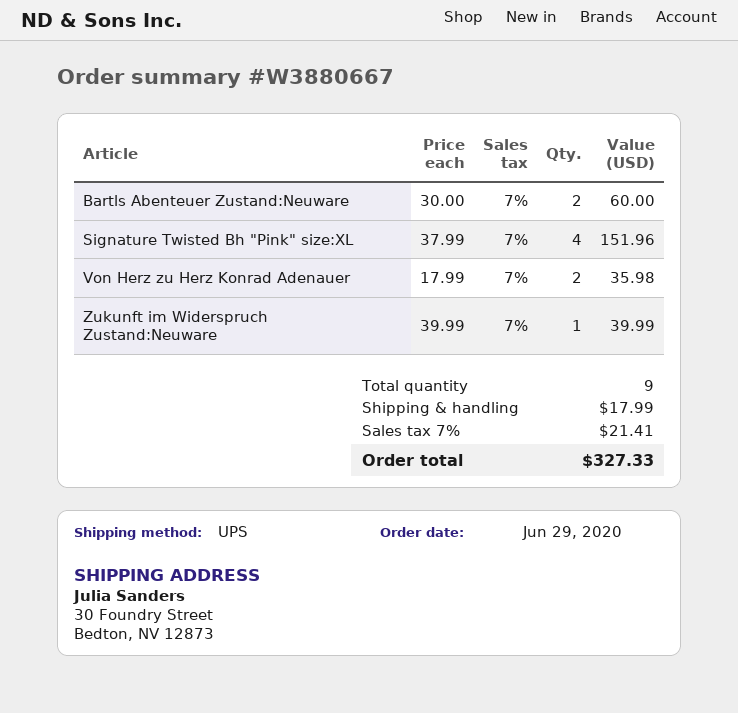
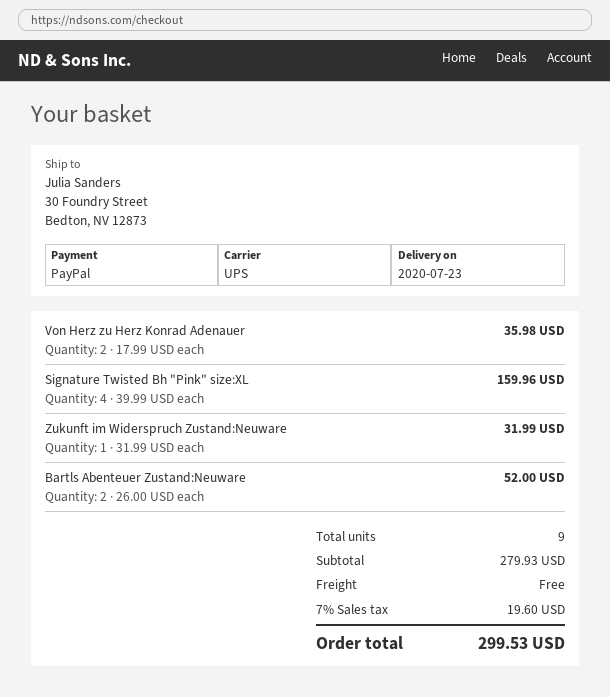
Bartls Abenteuer Zustand:Neuware: 2 x 30.00 = 60.00 -> 2 x 26.00 = 52.00
Signature Twisted Bh "Pink" size:XL: 4 x 37.99 = 151.96 -> 4 x 39.99 = 159.96
Zukunft im Widerspruch Zustand:Neuware: 1 x 39.99 = 39.99 -> 1 x 31.99 = 31.99
shipping: 17.99 -> 0.00
tax: 7% = 21.41 -> 7% = 19.60
total: 327.33 -> 299.53

